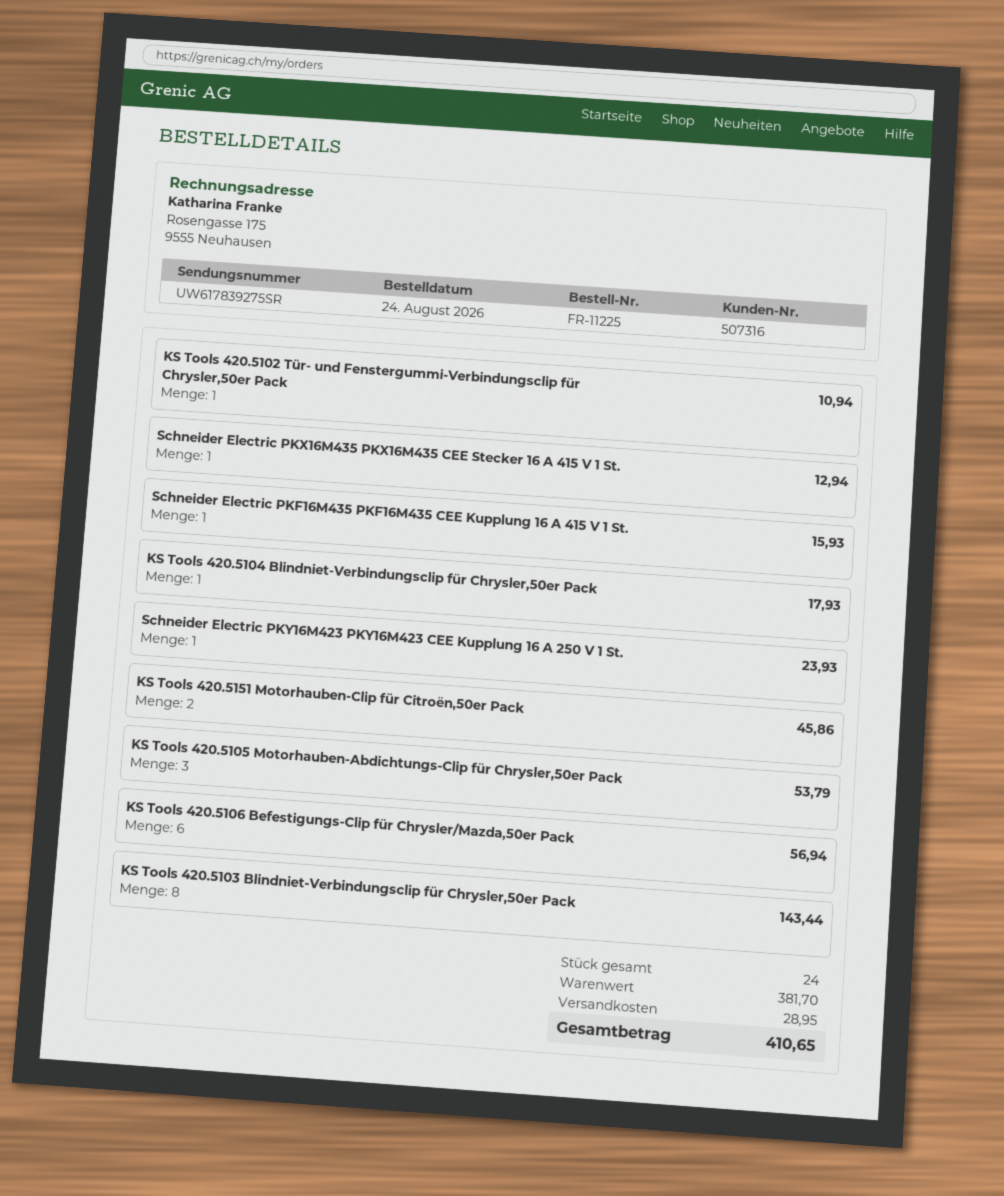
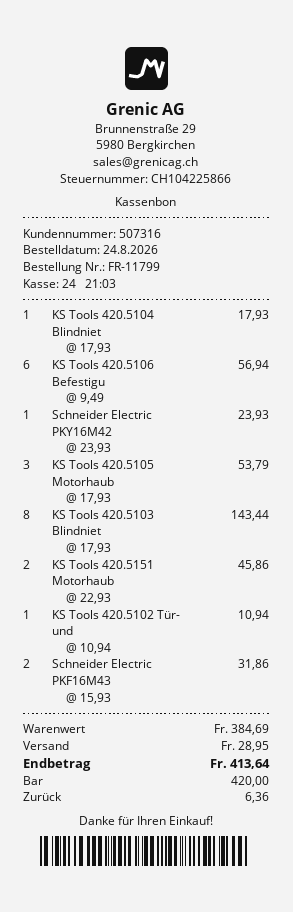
order number: FR-11225 -> FR-11799
Schneider Electric PKX16M435 PKX16M435 CEE Stecker 16 A 415 V 1 St.: 1 for 12.94 -> none
Schneider Electric PKF16M435 PKF16M435 CEE Kupplung 16 A 415 V 1 St.: 1 for 15.93 -> 2 for 31.86
subtotal: 381.70 -> 384.69
total: 410.65 -> 413.64

